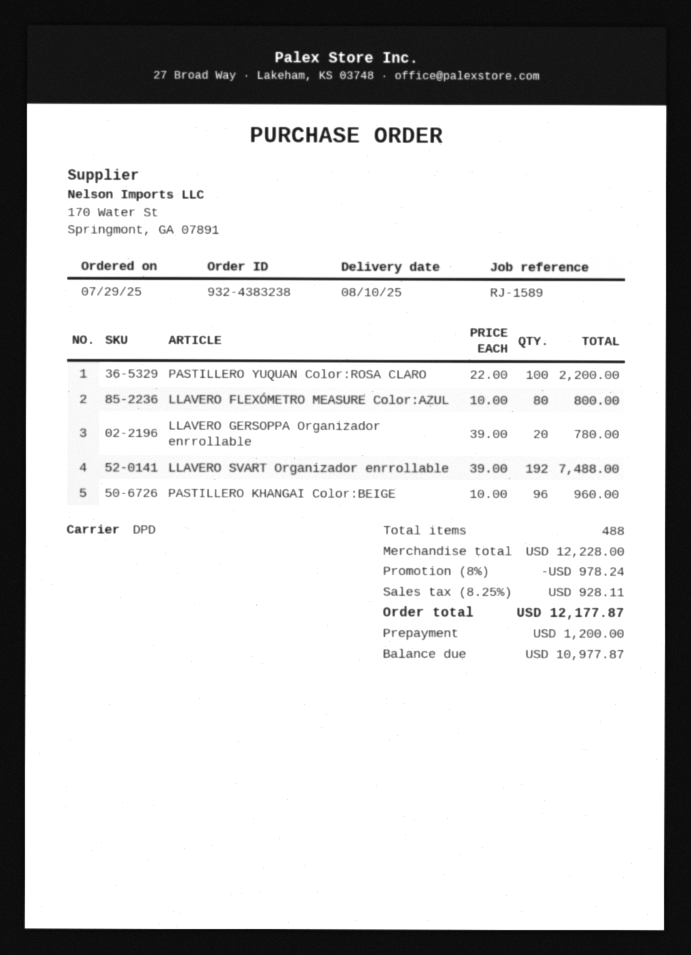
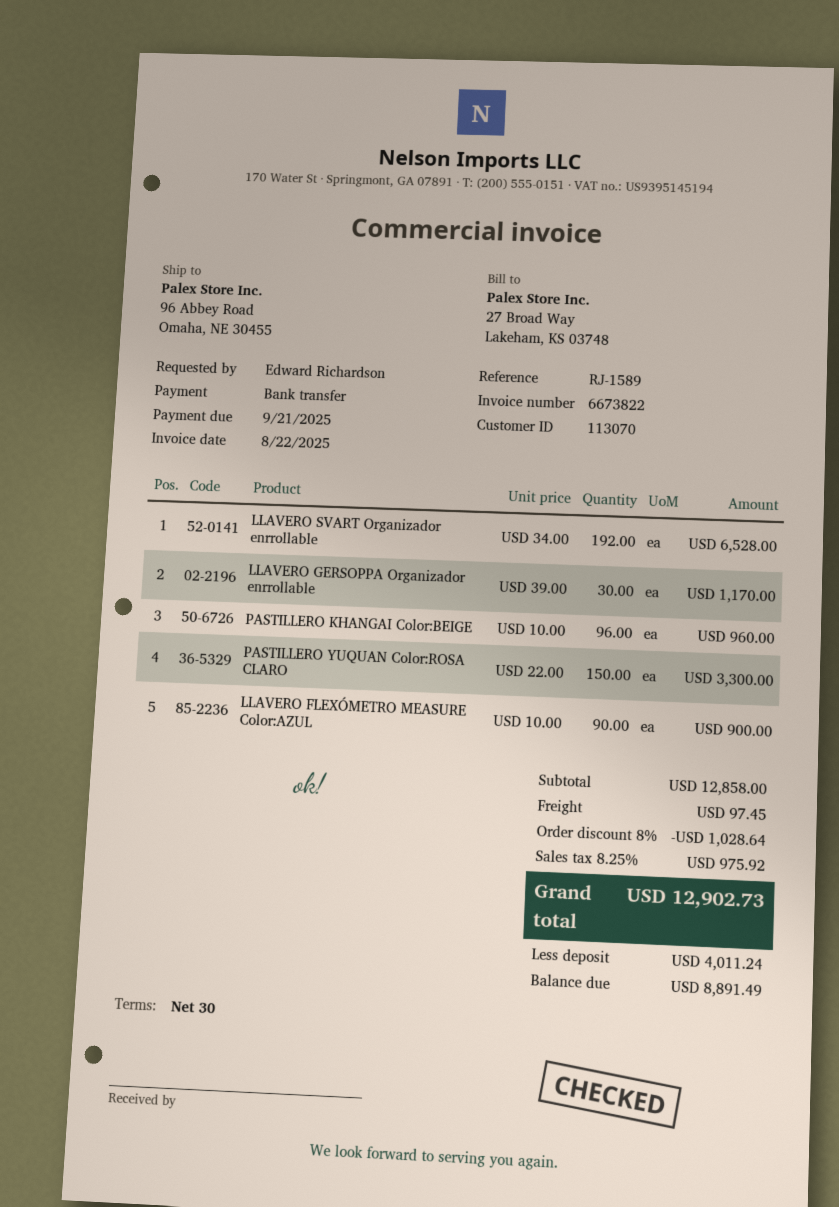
PASTILLERO YUQUAN Color:ROSA CLARO: 100 x 22.00 = 2200.00 -> 150 x 22.00 = 3300.00
LLAVERO FLEXÓMETRO MEASURE Color:AZUL: 80 x 10.00 = 800.00 -> 90 x 10.00 = 900.00
LLAVERO GERSOPPA Organizador enrrollable: 20 x 39.00 = 780.00 -> 30 x 39.00 = 1170.00
LLAVERO SVART Organizador enrrollable: 192 x 39.00 = 7488.00 -> 192 x 34.00 = 6528.00
subtotal: 12228.00 -> 12858.00
discount: 8% = 978.24 -> 8% = 1028.64
shipping: none -> 97.45
tax: 8.25% = 928.11 -> 8.25% = 975.92
total: 12177.87 -> 12902.73
deposit: 1200.00 -> 4011.24
balance: 10977.87 -> 8891.49

